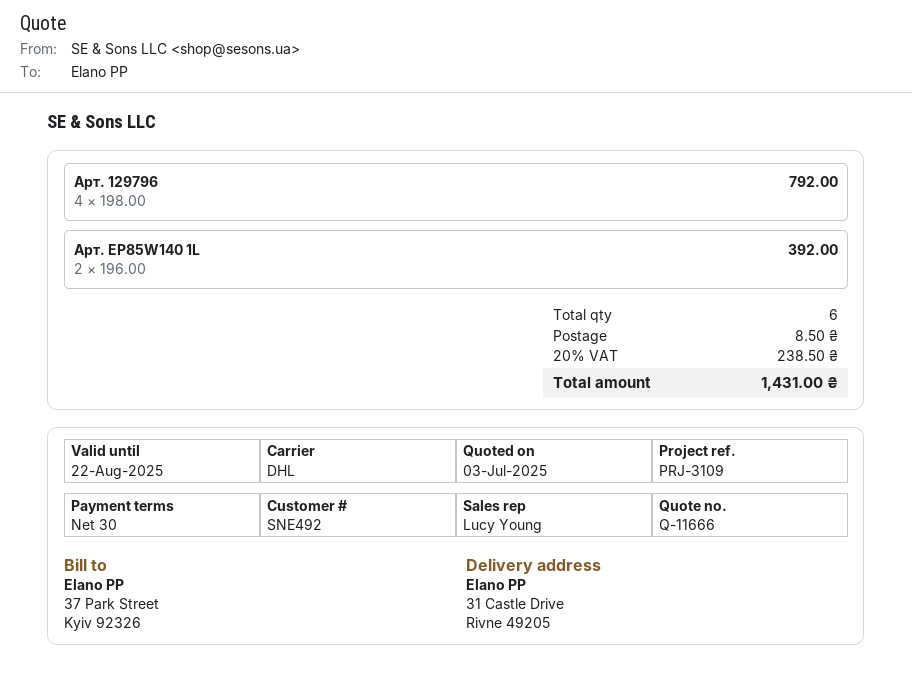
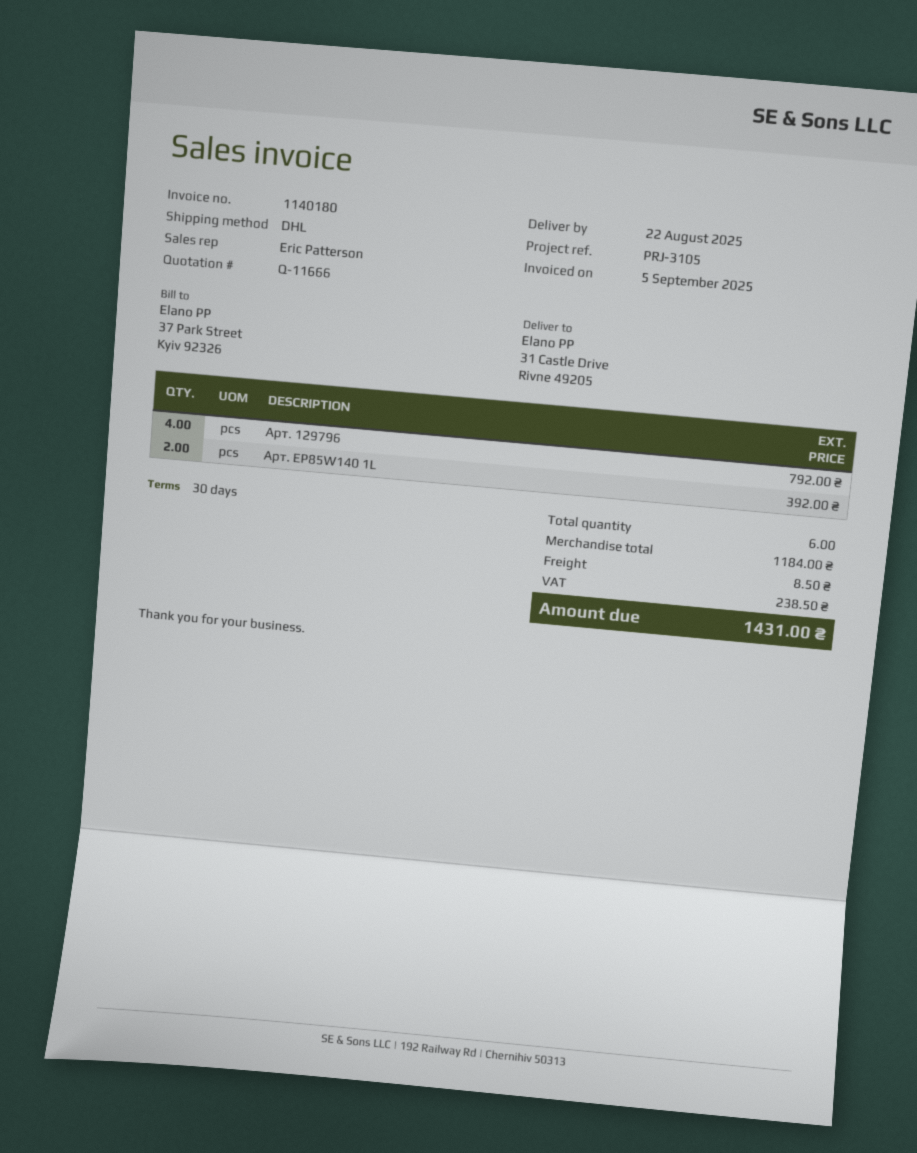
reference: PRJ-3109 -> PRJ-3105
sales rep: Lucy Young -> Eric Patterson

